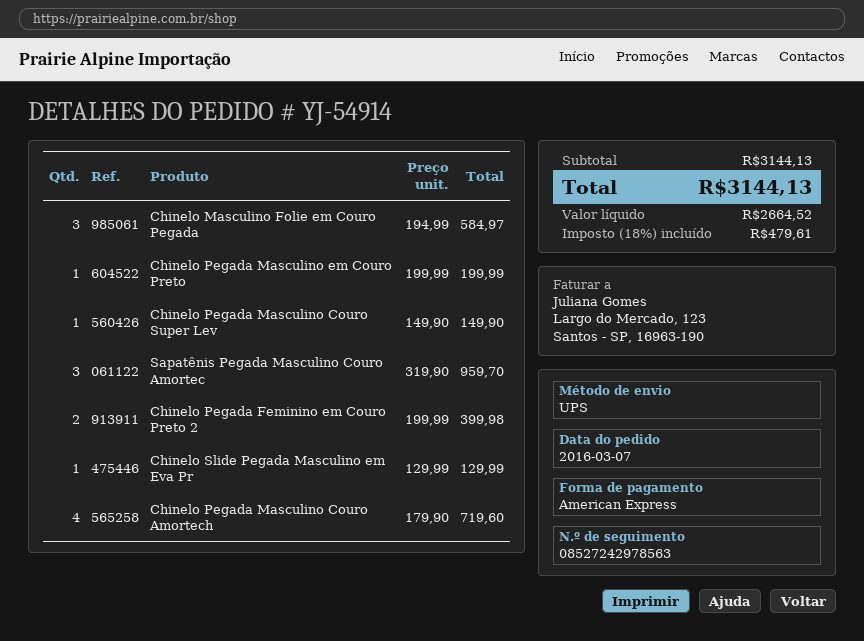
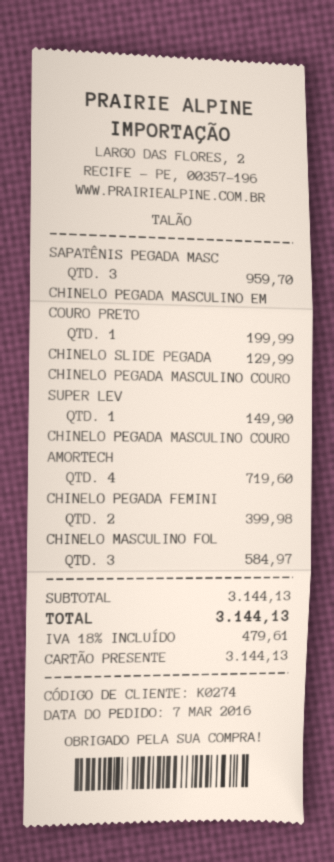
payment method: American Express -> gift card

